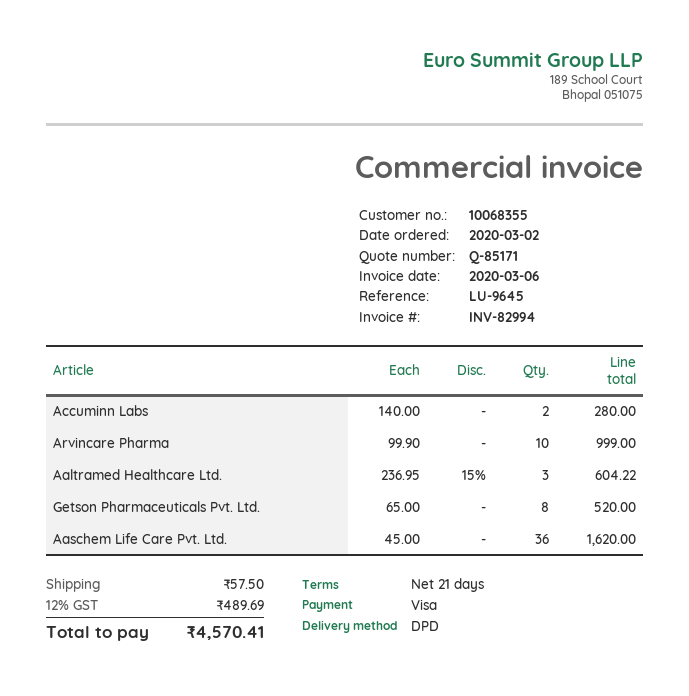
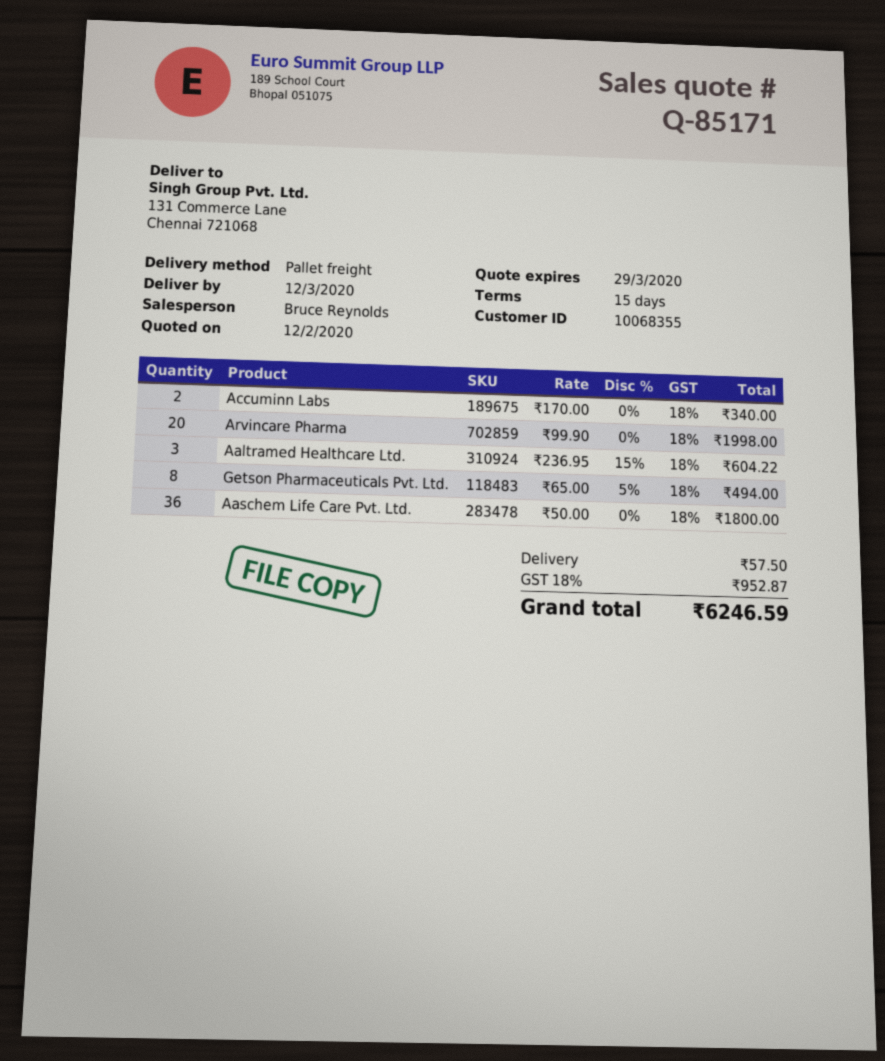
payment terms: 21 days -> 15 days
shipping method: DPD -> pallet freight
Accuminn Labs: 2 x 140.00 = 280.00 -> 2 x 170.00 = 340.00
Arvincare Pharma: 10 x 99.90 = 999.00 -> 20 x 99.90 = 1998.00
Getson Pharmaceuticals Pvt. Ltd.: 8 x 65.00 = 520.00 -> 8 x 65.00 - 5% = 494.00
Aaschem Life Care Pvt. Ltd.: 36 x 45.00 = 1620.00 -> 36 x 50.00 = 1800.00
tax: 12% = 489.69 -> 18% = 952.87
total: 4570.41 -> 6246.59

